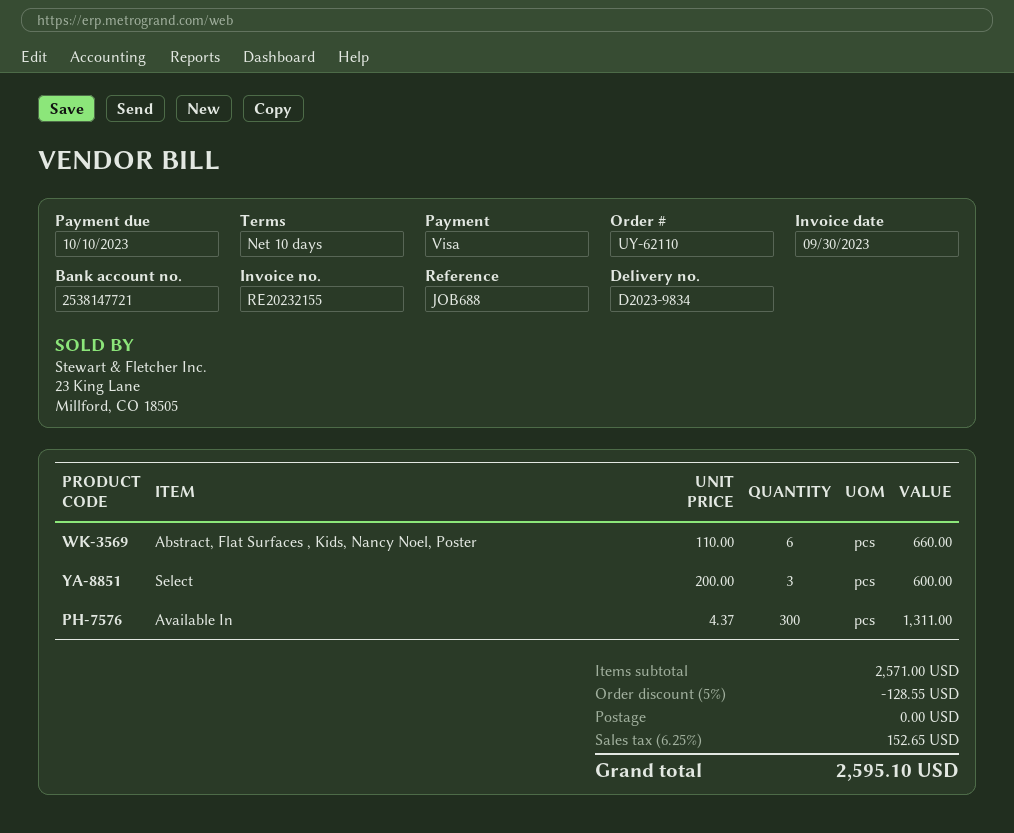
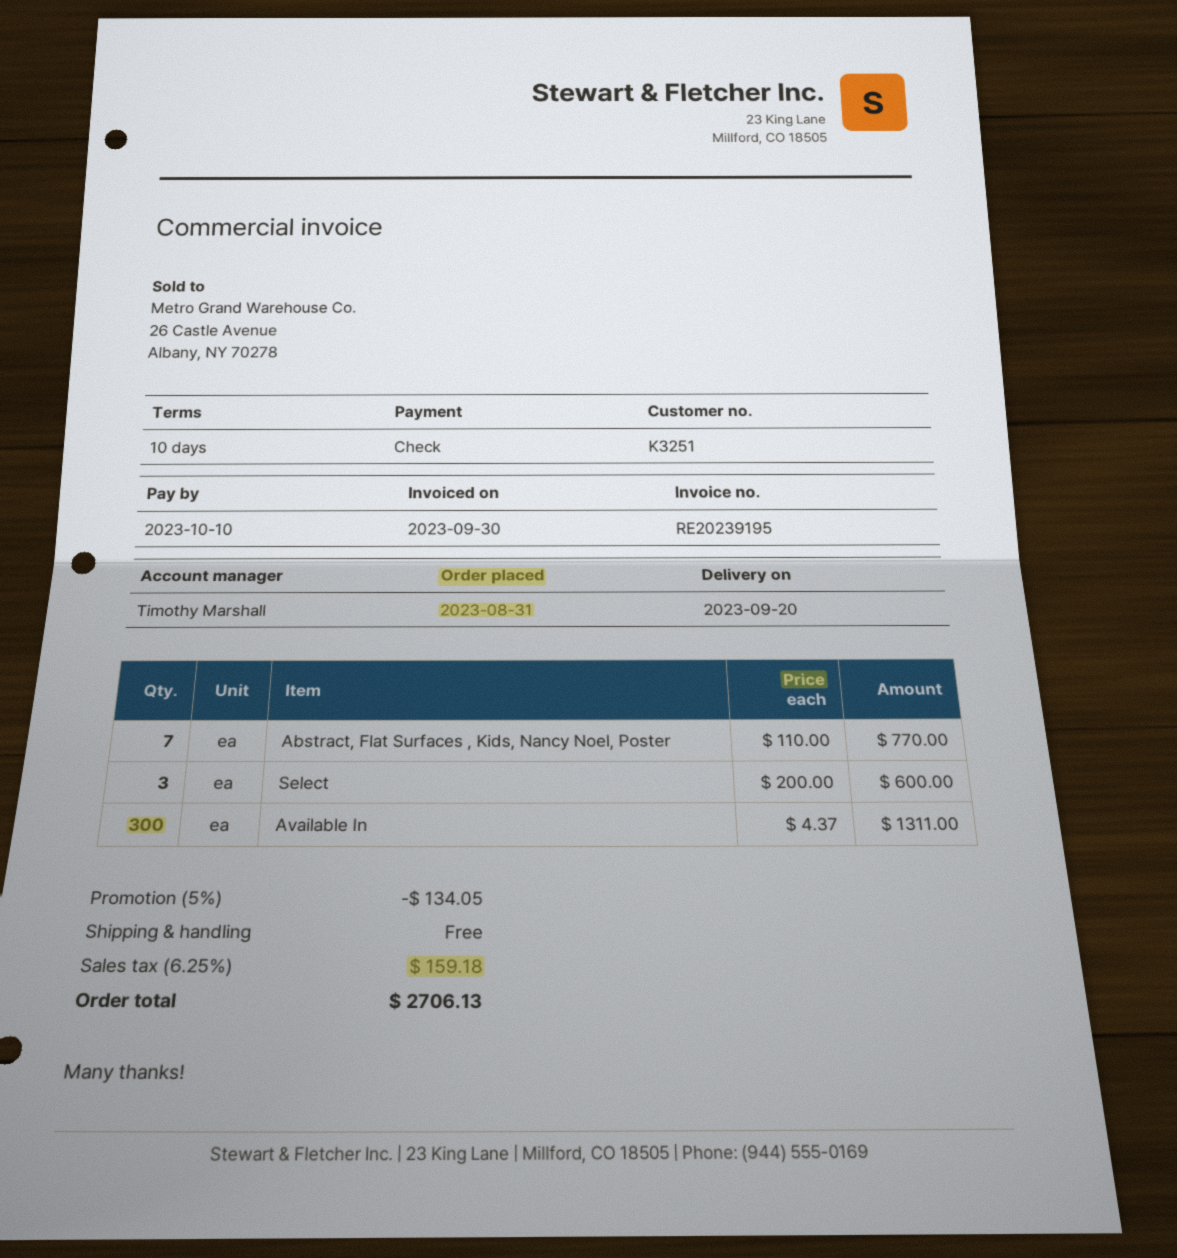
invoice number: RE20232155 -> RE20239195
payment method: Visa -> cheque
Abstract, Flat Surfaces , Kids, Nancy Noel, Poster: 6 x 110.00 = 660.00 -> 7 x 110.00 = 770.00
discount: 5% = 128.55 -> 5% = 134.05
tax: 6.25% = 152.65 -> 6.25% = 159.18
total: 2595.10 -> 2706.13

